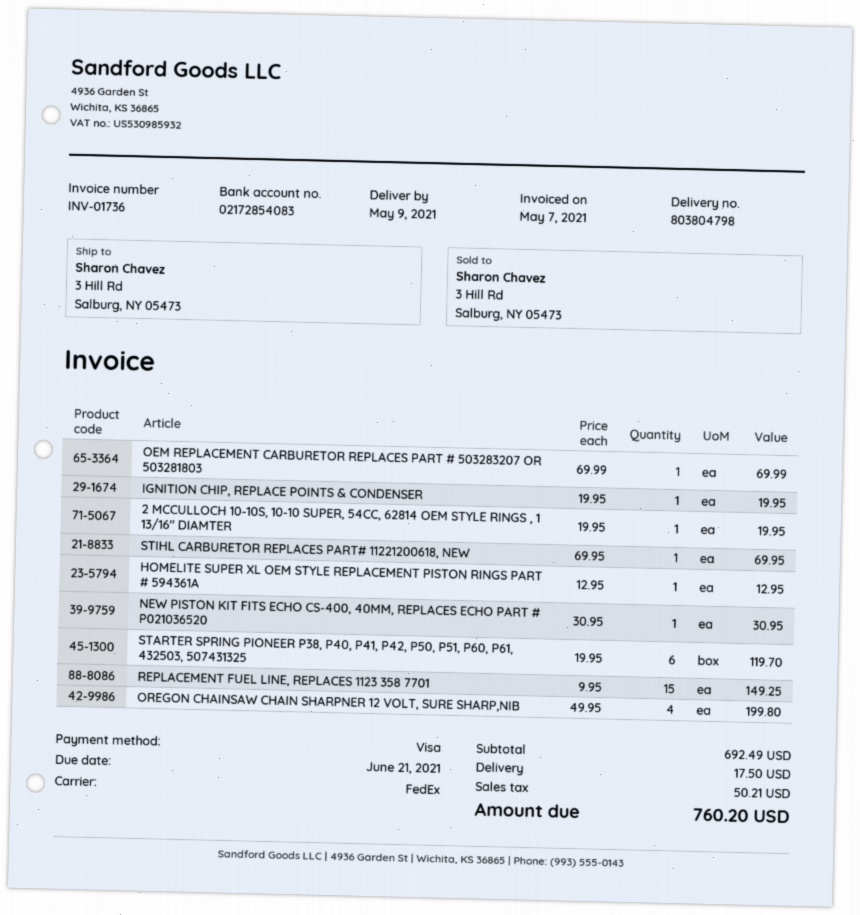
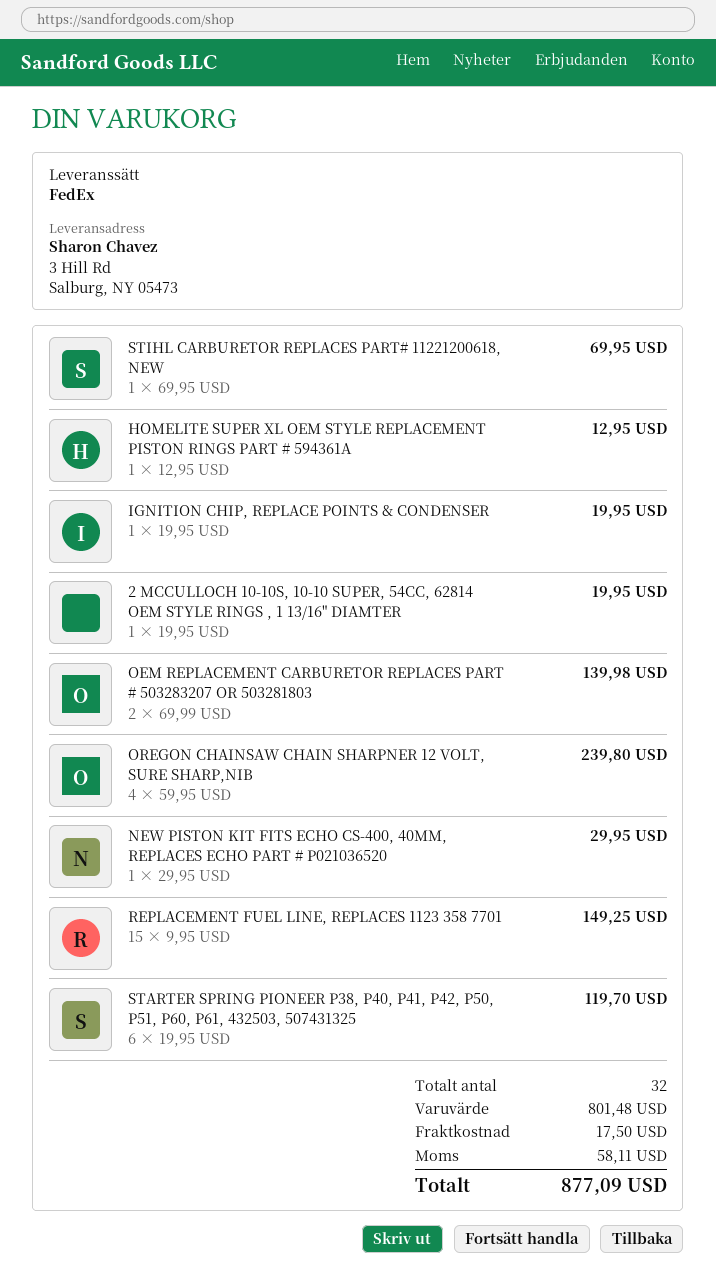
OEM REPLACEMENT CARBURETOR REPLACES PART # 503283207 OR 503281803: 1 x 69.99 = 69.99 -> 2 x 69.99 = 139.98
NEW PISTON KIT FITS ECHO CS-400, 40MM, REPLACES ECHO PART # P021036520: 1 x 30.95 = 30.95 -> 1 x 29.95 = 29.95
OREGON CHAINSAW CHAIN SHARPNER 12 VOLT, SURE SHARP,NIB: 4 x 49.95 = 199.80 -> 4 x 59.95 = 239.80
subtotal: 692.49 -> 801.48
tax: 50.21 -> 58.11
total: 760.20 -> 877.09

